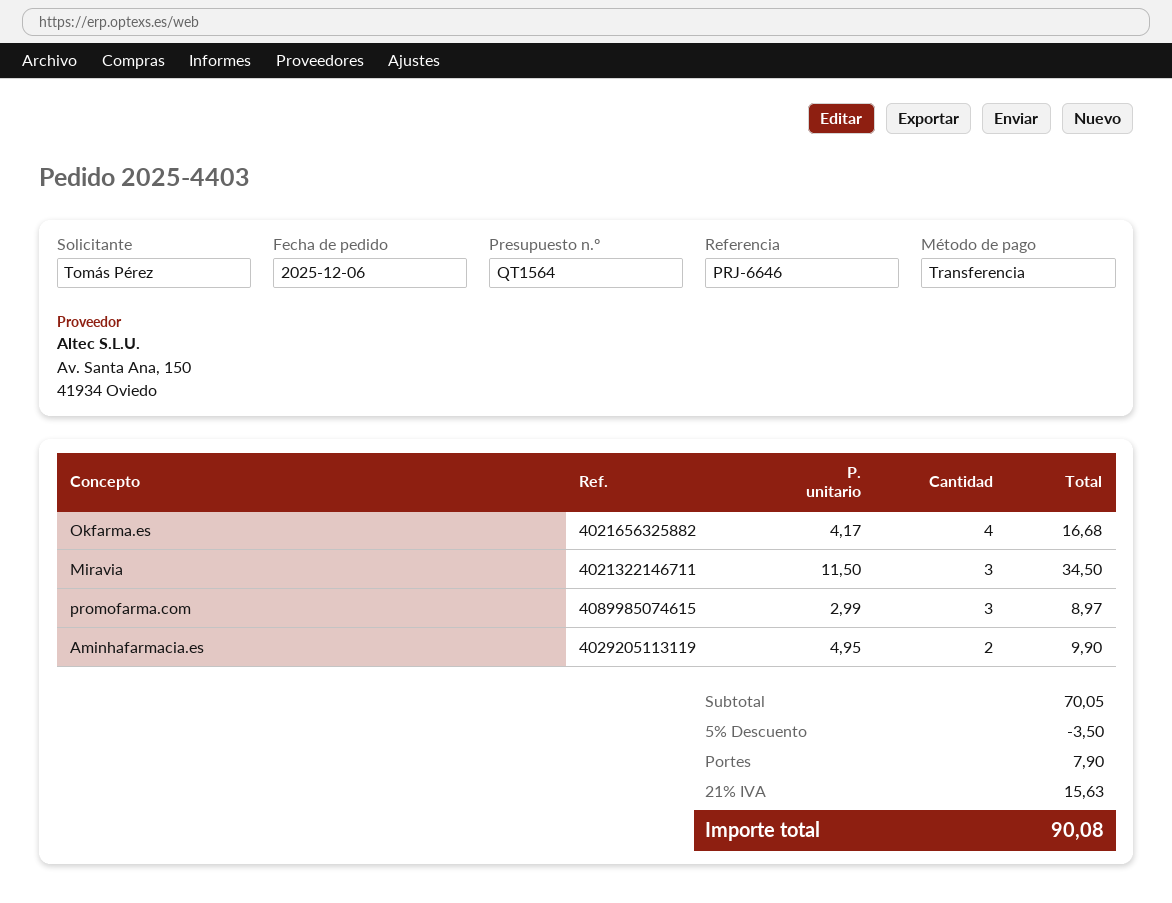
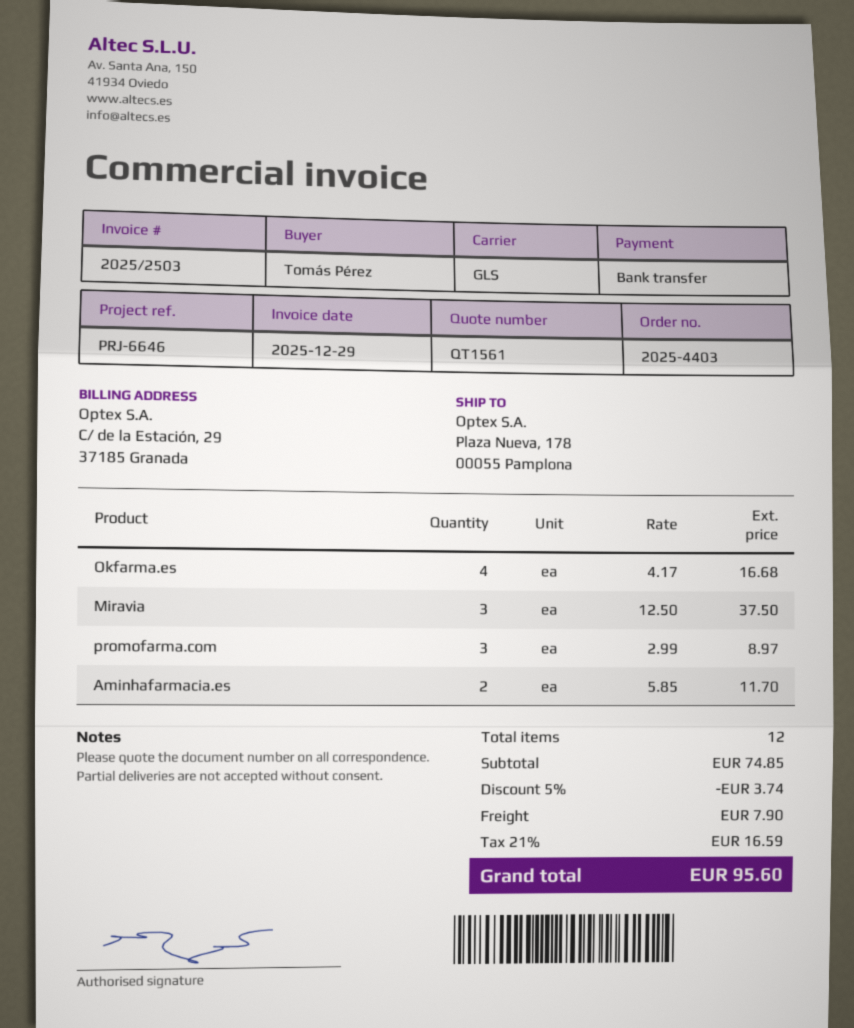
quote number: QT1564 -> QT1561
Miravia: 3 x 11.50 = 34.50 -> 3 x 12.50 = 37.50
Aminhafarmacia.es: 2 x 4.95 = 9.90 -> 2 x 5.85 = 11.70
subtotal: 70.05 -> 74.85
discount: 5% = 3.50 -> 5% = 3.74
tax: 21% = 15.63 -> 21% = 16.59
total: 90.08 -> 95.60

